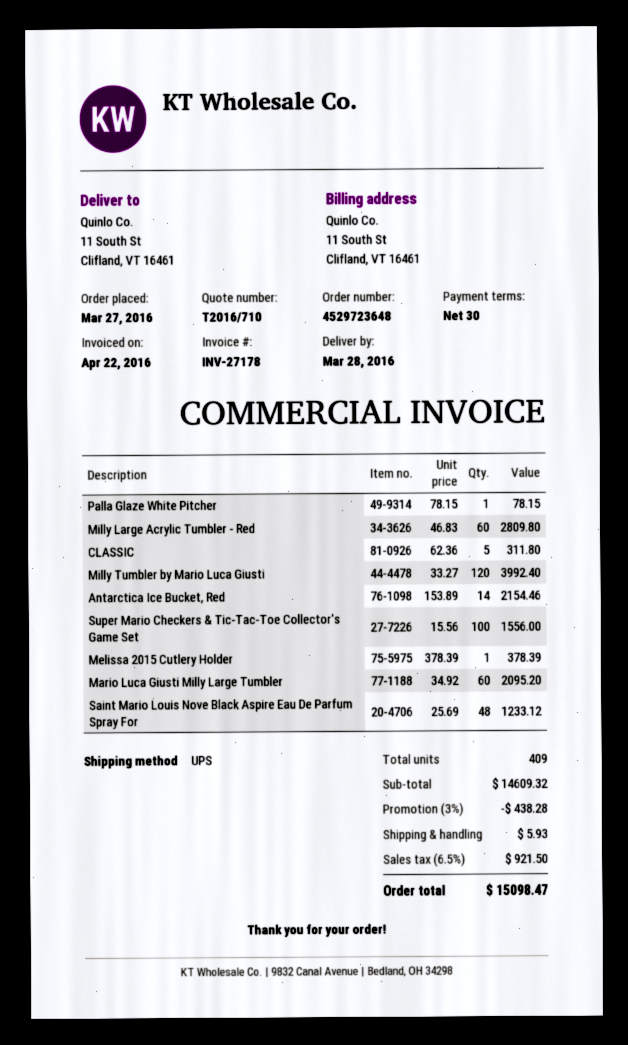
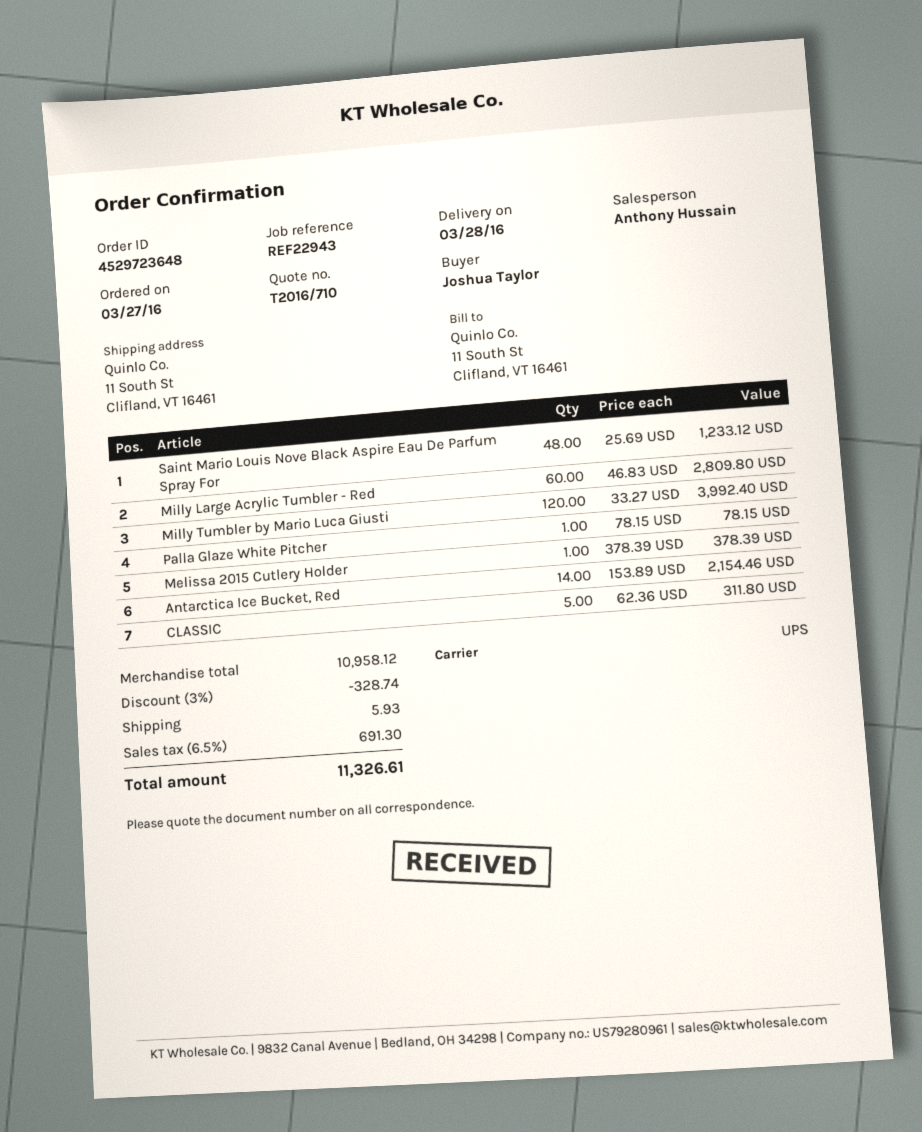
Super Mario Checkers & Tic-Tac-Toe Collector's Game Set: 100 x 15.56 = 1556.00 -> none
Mario Luca Giusti Milly Large Tumbler: 60 x 34.92 = 2095.20 -> none
subtotal: 14609.32 -> 10958.12
discount: 3% = 438.28 -> 3% = 328.74
tax: 6.5% = 921.50 -> 6.5% = 691.30
total: 15098.47 -> 11326.61

